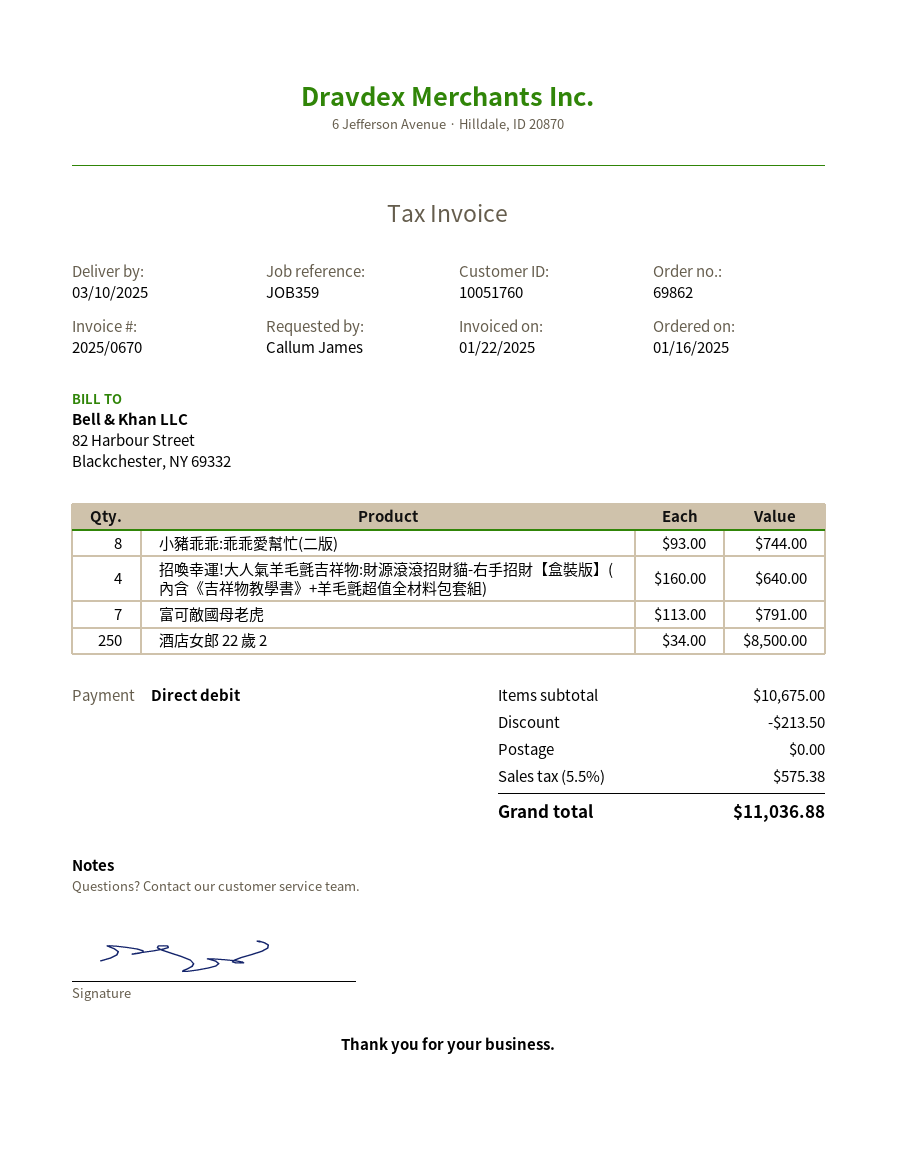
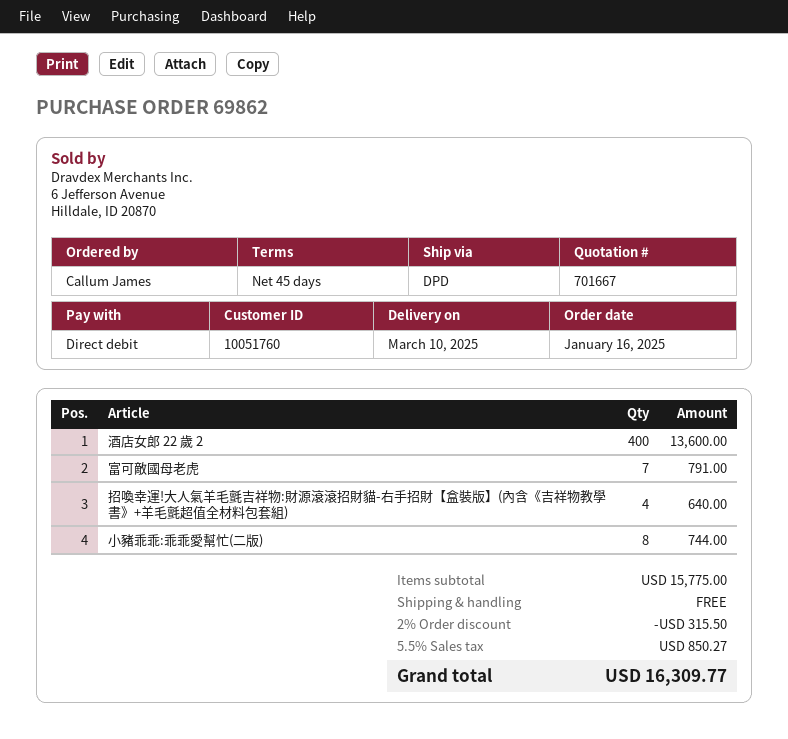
酒店女郎 22 歲 2: 250 for 8500.00 -> 400 for 13600.00
subtotal: 10675.00 -> 15775.00
discount: 213.50 -> 315.50
tax: 5.5% = 575.38 -> 5.5% = 850.27
total: 11036.88 -> 16309.77

